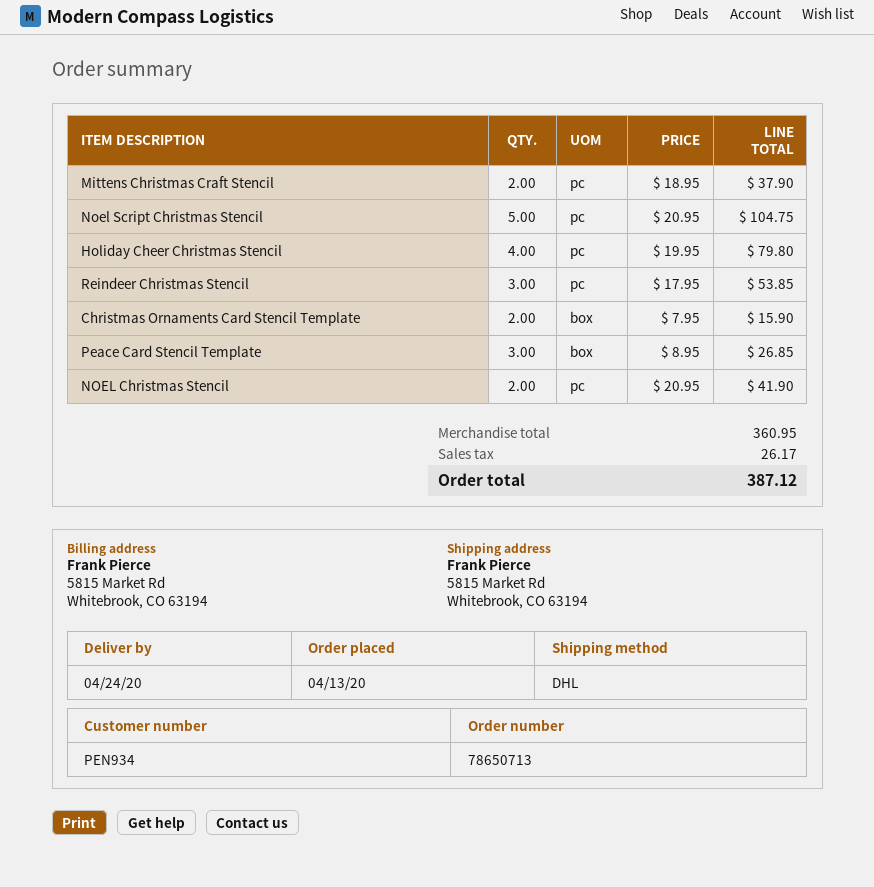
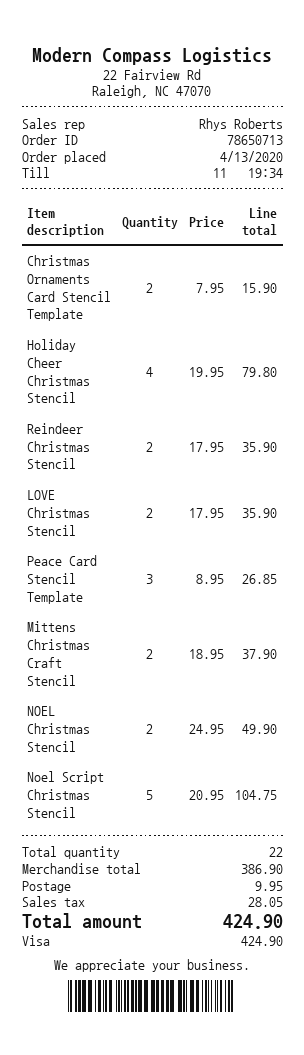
Reindeer Christmas Stencil: 3 x 17.95 = 53.85 -> 2 x 17.95 = 35.90
NOEL Christmas Stencil: 2 x 20.95 = 41.90 -> 2 x 24.95 = 49.90
LOVE Christmas Stencil: none -> 2 x 17.95 = 35.90
subtotal: 360.95 -> 386.90
shipping: none -> 9.95
tax: 26.17 -> 28.05
total: 387.12 -> 424.90

